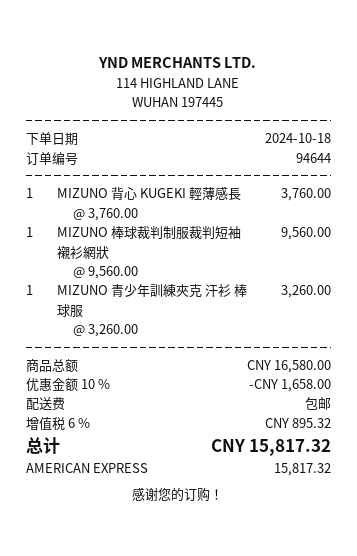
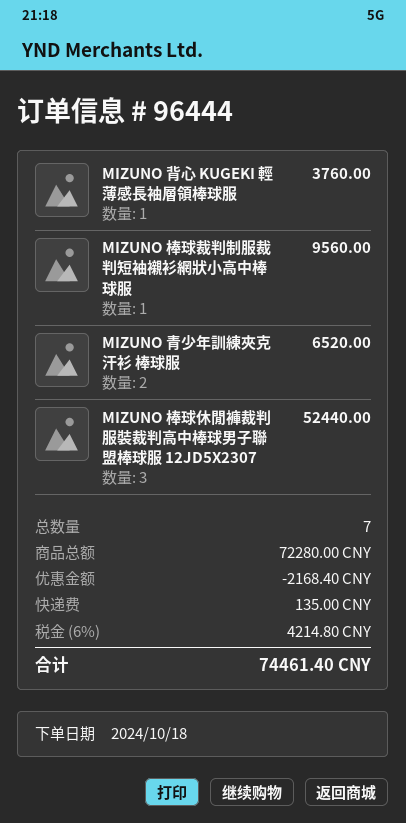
order number: 94644 -> 96444
MIZUNO 青少年訓練夾克 汗衫 棒球服: 1 for 3260.00 -> 2 for 6520.00
MIZUNO 棒球休閒褲裁判服裝裁判高中棒球男子聯盟棒球服 12JD5X2307: none -> 3 for 52440.00
subtotal: 16580.00 -> 72280.00
discount: 1658.00 -> 2168.40
shipping: 0.00 -> 135.00
tax: 6% = 895.32 -> 6% = 4214.80
total: 15817.32 -> 74461.40

